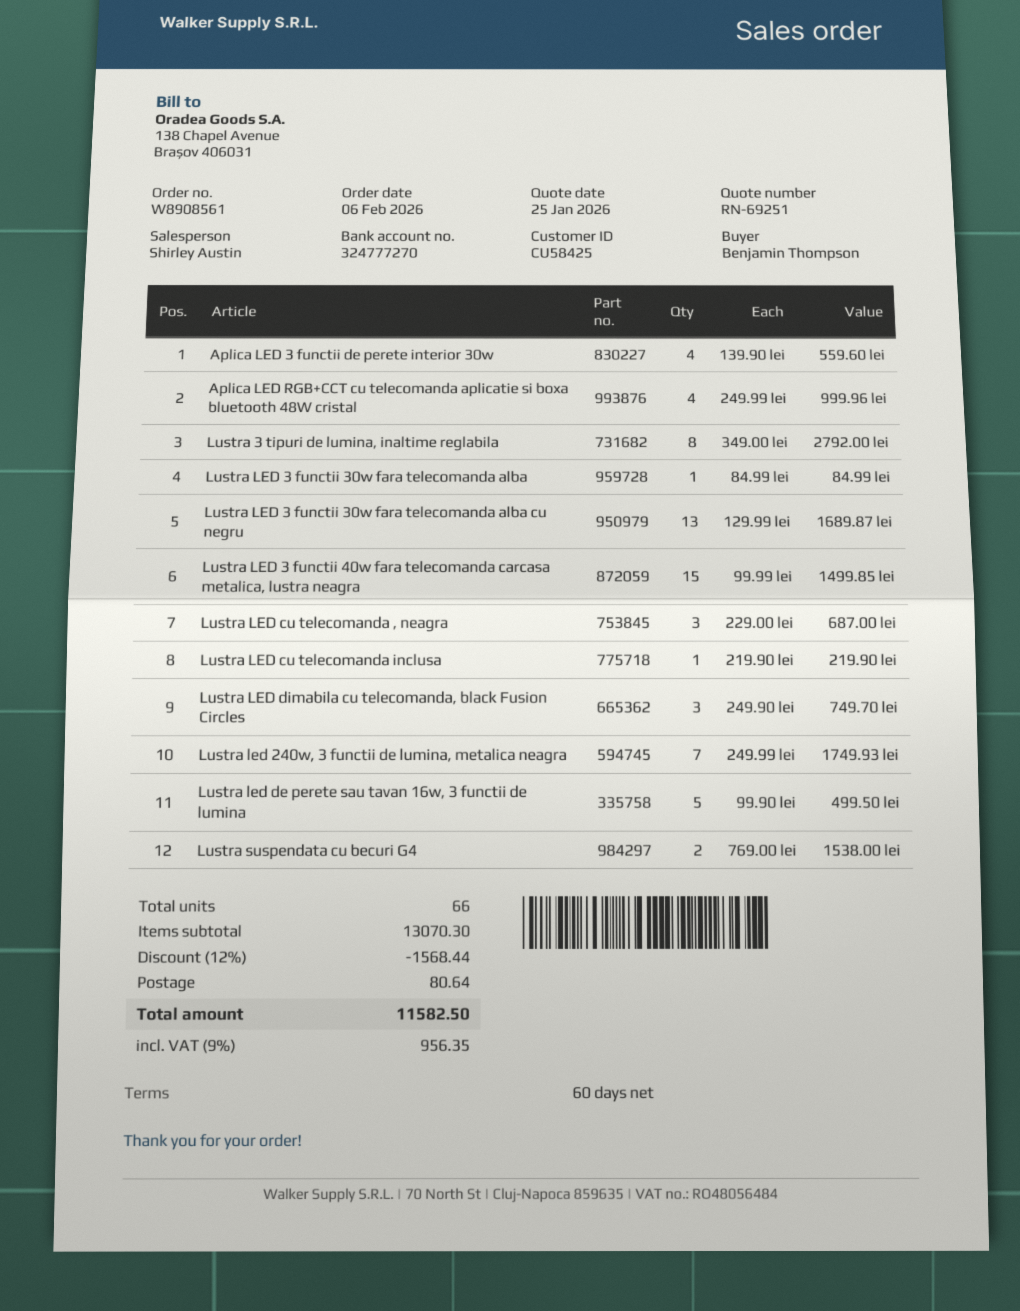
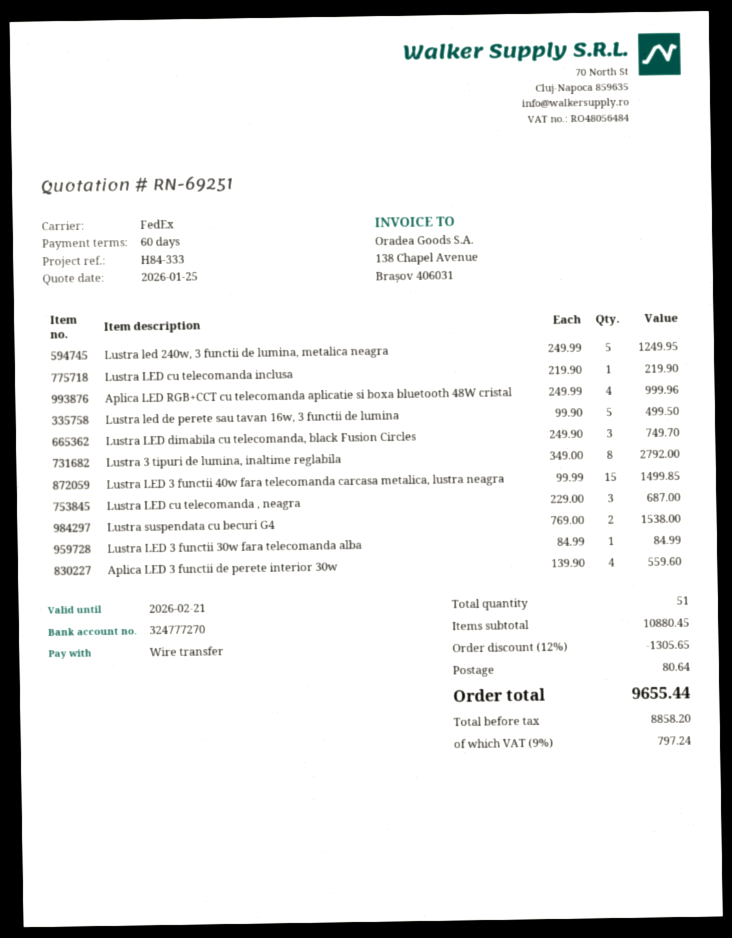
Lustra LED 3 functii 30w fara telecomanda alba cu negru: 13 x 129.99 = 1689.87 -> none
Lustra led 240w, 3 functii de lumina, metalica neagra: 7 x 249.99 = 1749.93 -> 5 x 249.99 = 1249.95
total quantity: 66 -> 51
subtotal: 13070.30 -> 10880.45
discount: 12% = 1568.44 -> 12% = 1305.65
tax: 9% = 956.35 -> 9% = 797.24
total: 11582.50 -> 9655.44

